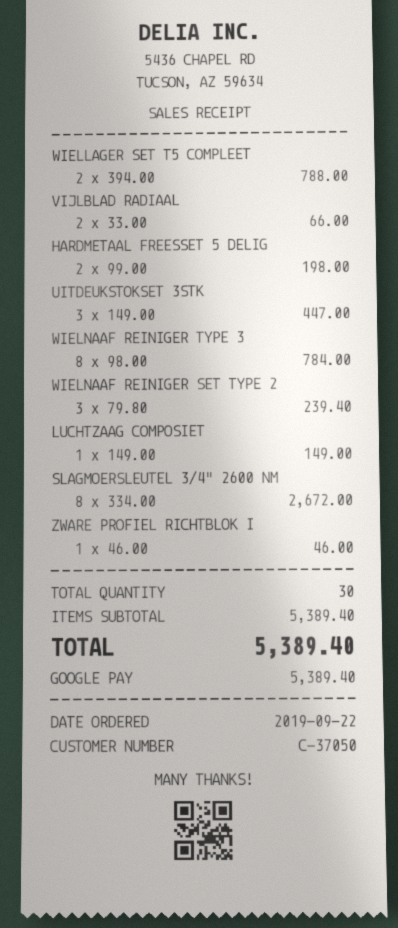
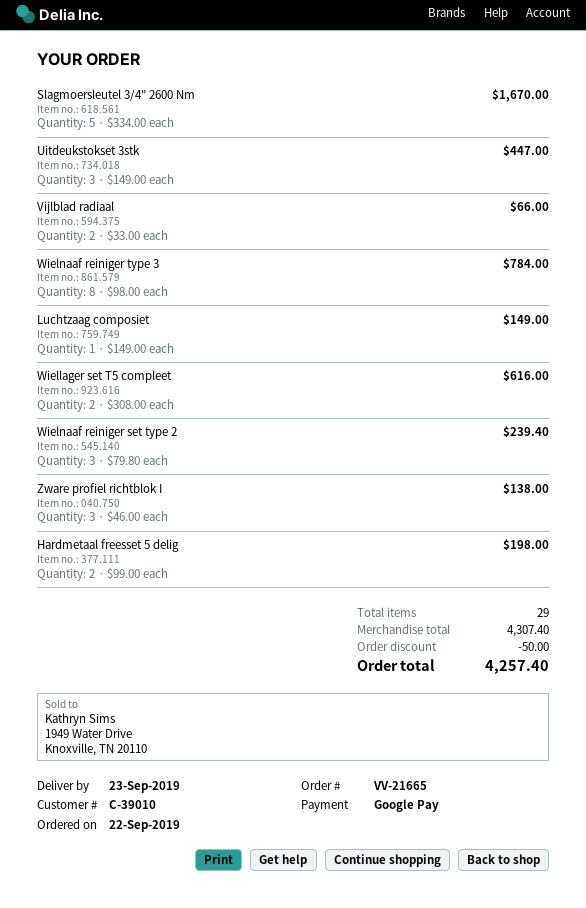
customer number: C-37050 -> C-39010
WIELLAGER SET T5 COMPLEET: 2 x 394.00 = 788.00 -> 2 x 308.00 = 616.00
SLAGMOERSLEUTEL 3/4" 2600 NM: 8 x 334.00 = 2672.00 -> 5 x 334.00 = 1670.00
ZWARE PROFIEL RICHTBLOK I: 1 x 46.00 = 46.00 -> 3 x 46.00 = 138.00
total quantity: 30 -> 29
subtotal: 5389.40 -> 4307.40
discount: none -> 50.00
total: 5389.40 -> 4257.40

